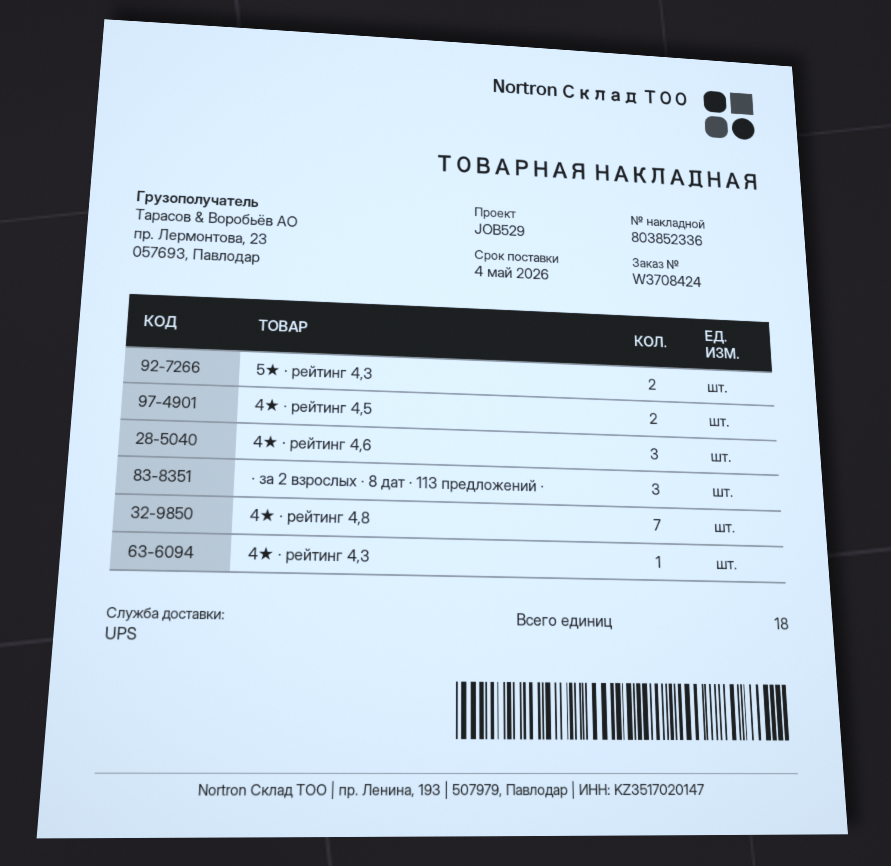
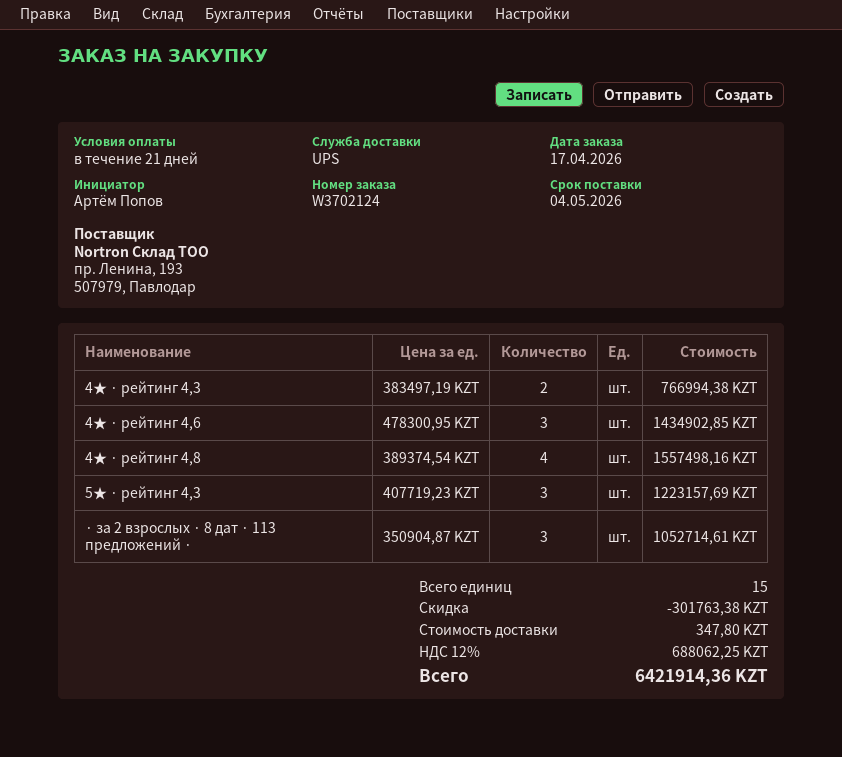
order number: W3708424 -> W3702124
5★ · рейтинг 4,3: 2 -> 3
4★ · рейтинг 4,5: 2 -> none
4★ · рейтинг 4,8: 7 -> 4
4★ · рейтинг 4,3: 1 -> 2
total quantity: 18 -> 15

